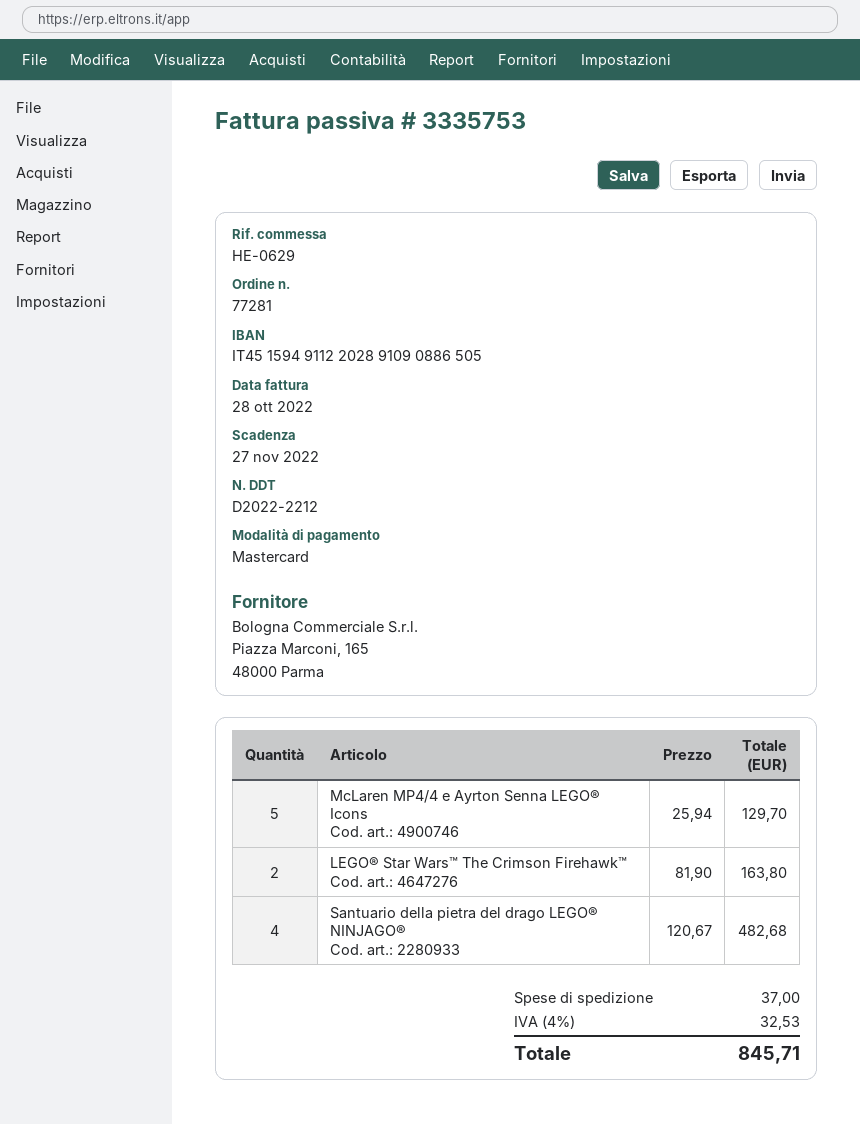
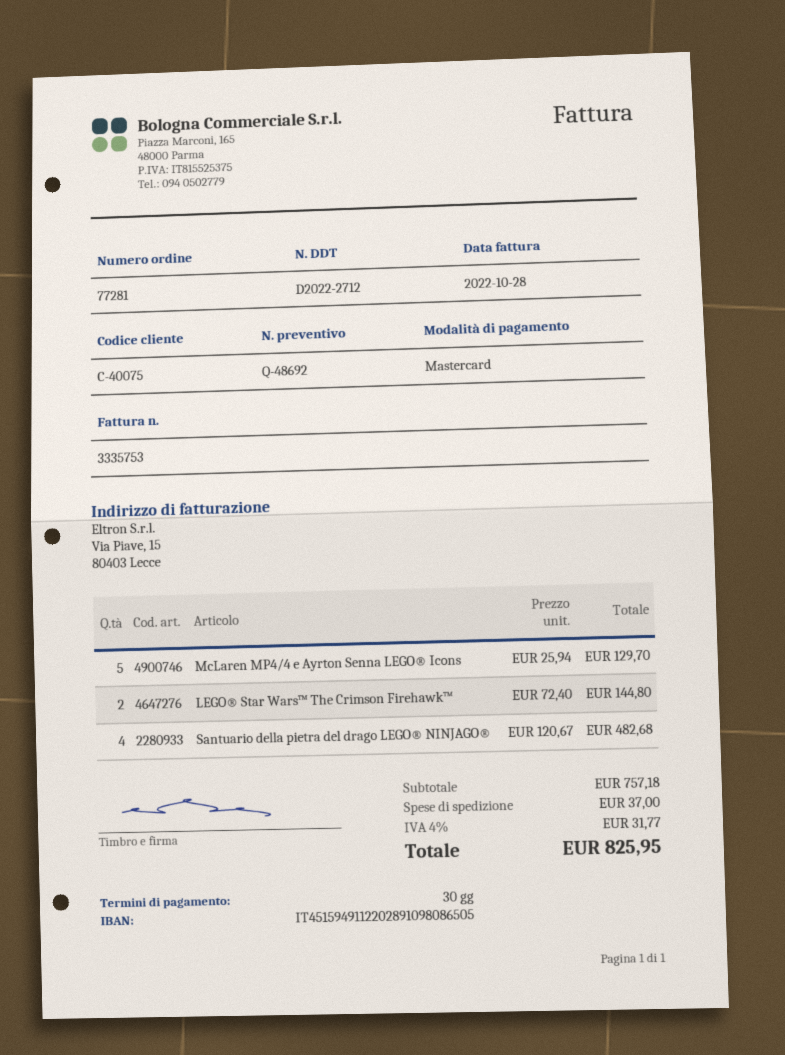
delivery note number: D2022-2212 -> D2022-2712
bank account: IT4515949112202891090886505 -> IT4515949112202891098086505
LEGO® Star Wars™ The Crimson Firehawk™: 2 x 81.90 = 163.80 -> 2 x 72.40 = 144.80
tax: 4% = 32.53 -> 4% = 31.77
total: 845.71 -> 825.95

